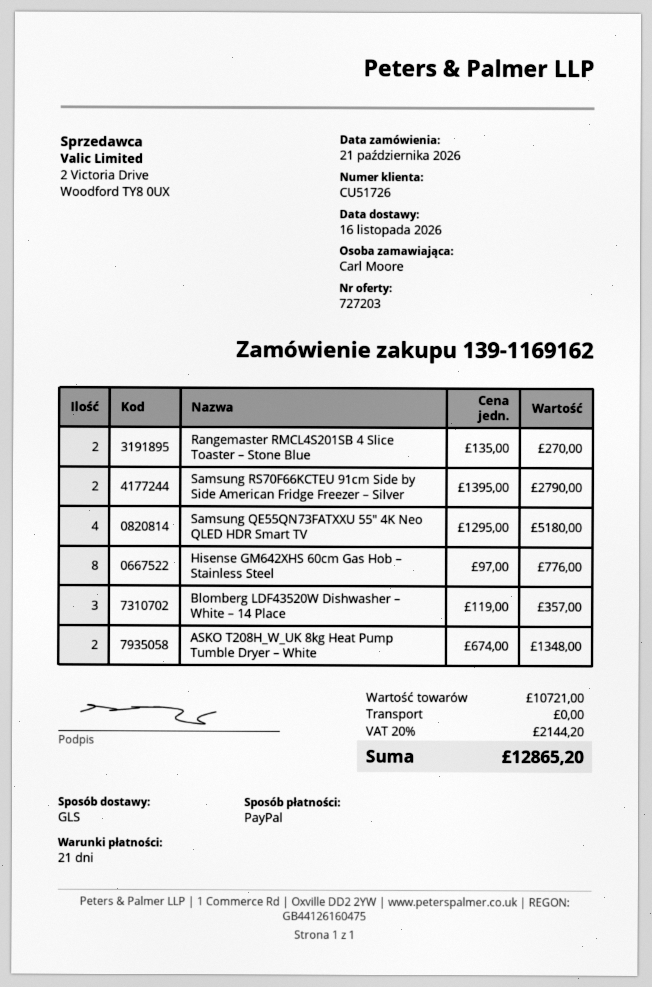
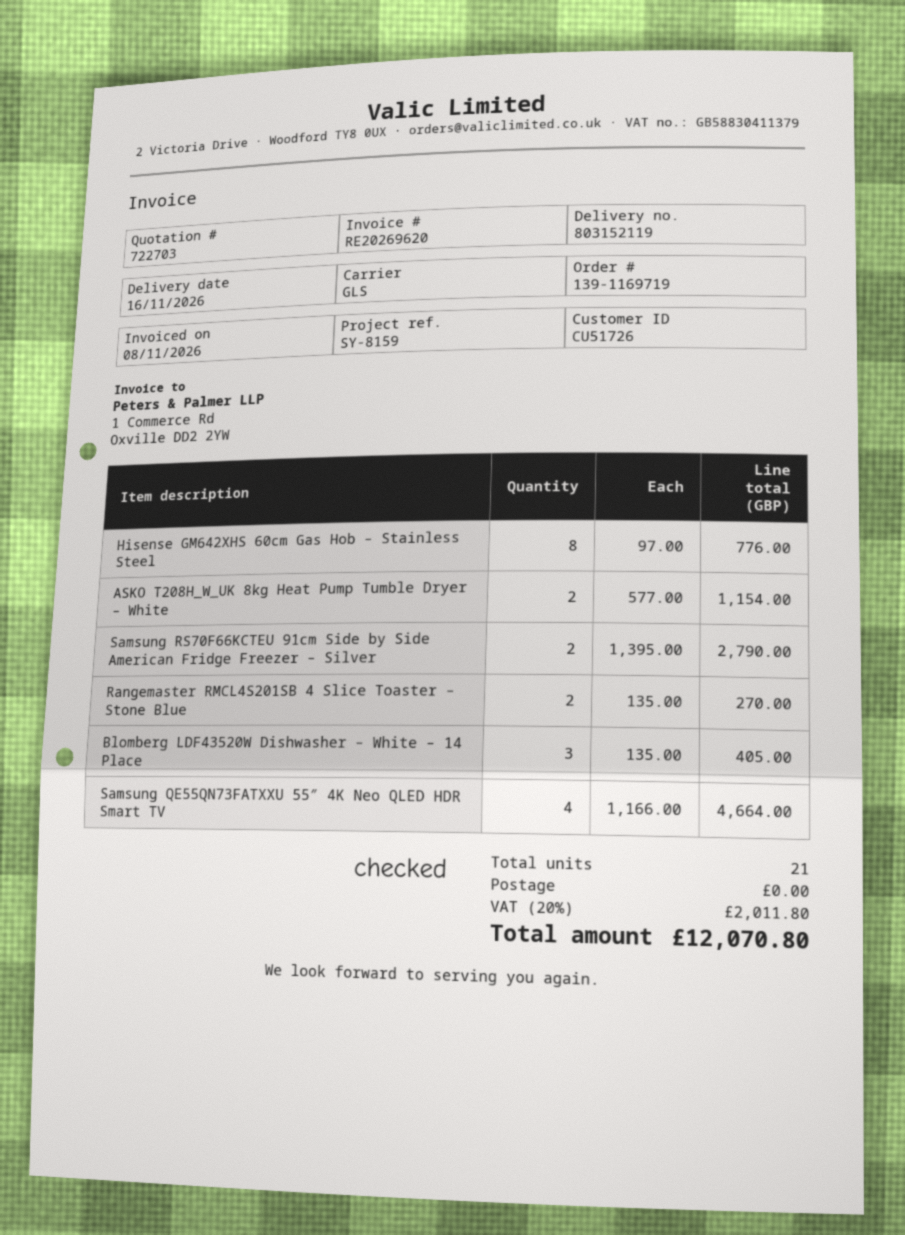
quote number: 727203 -> 722703
order number: 139-1169162 -> 139-1169719
Samsung QE55QN73FATXXU 55″ 4K Neo QLED HDR Smart TV: 4 x 1295.00 = 5180.00 -> 4 x 1166.00 = 4664.00
Blomberg LDF43520W Dishwasher – White – 14 Place: 3 x 119.00 = 357.00 -> 3 x 135.00 = 405.00
ASKO T208H_W_UK 8kg Heat Pump Tumble Dryer – White: 2 x 674.00 = 1348.00 -> 2 x 577.00 = 1154.00
tax: 20% = 2144.20 -> 20% = 2011.80
total: 12865.20 -> 12070.80

